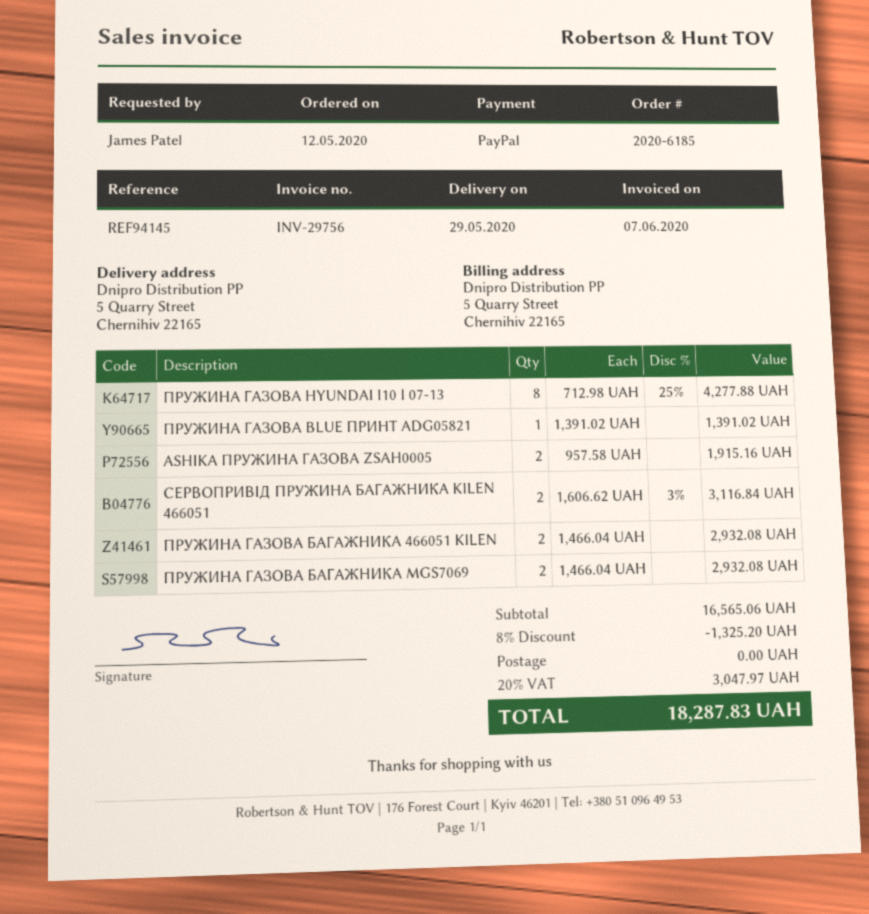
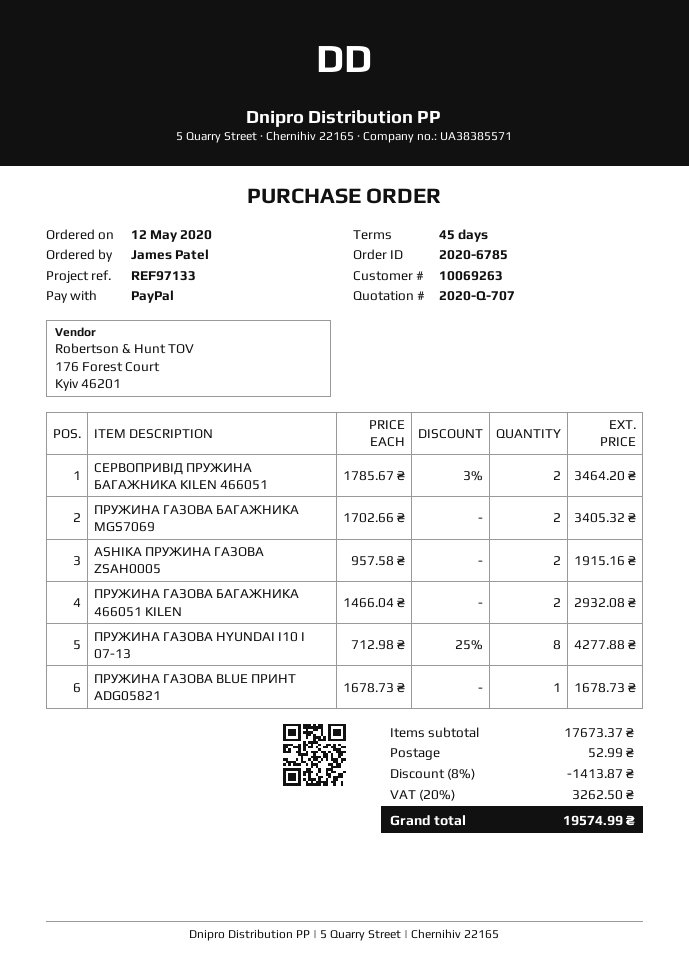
order number: 2020-6185 -> 2020-6785
reference: REF94145 -> REF97133
ПРУЖИНА ГАЗОВА BLUE ПРИНТ ADG05821: 1 x 1391.02 = 1391.02 -> 1 x 1678.73 = 1678.73
СЕРВОПРИВІД ПРУЖИНА БАГАЖНИКА KILEN 466051: 2 x 1606.62 - 3% = 3116.84 -> 2 x 1785.67 - 3% = 3464.20
ПРУЖИНА ГАЗОВА БАГАЖНИКА MGS7069: 2 x 1466.04 = 2932.08 -> 2 x 1702.66 = 3405.32
subtotal: 16565.06 -> 17673.37
discount: 8% = 1325.20 -> 8% = 1413.87
shipping: 0.00 -> 52.99
tax: 20% = 3047.97 -> 20% = 3262.50
total: 18287.83 -> 19574.99

